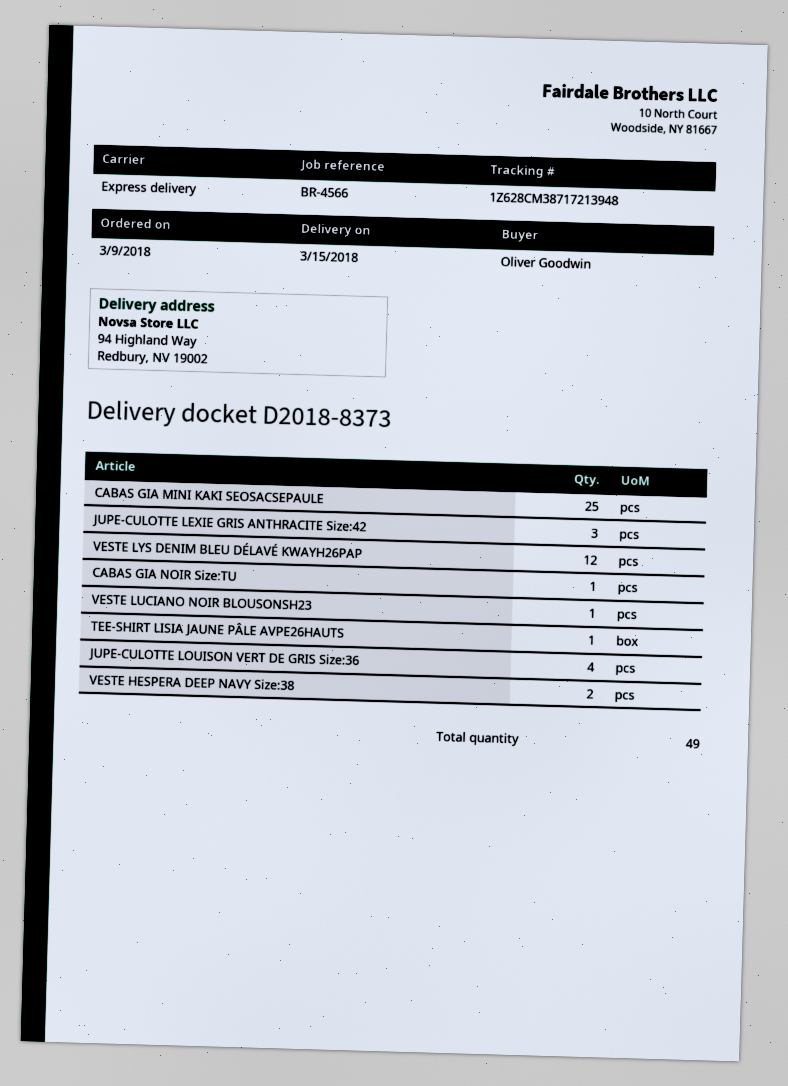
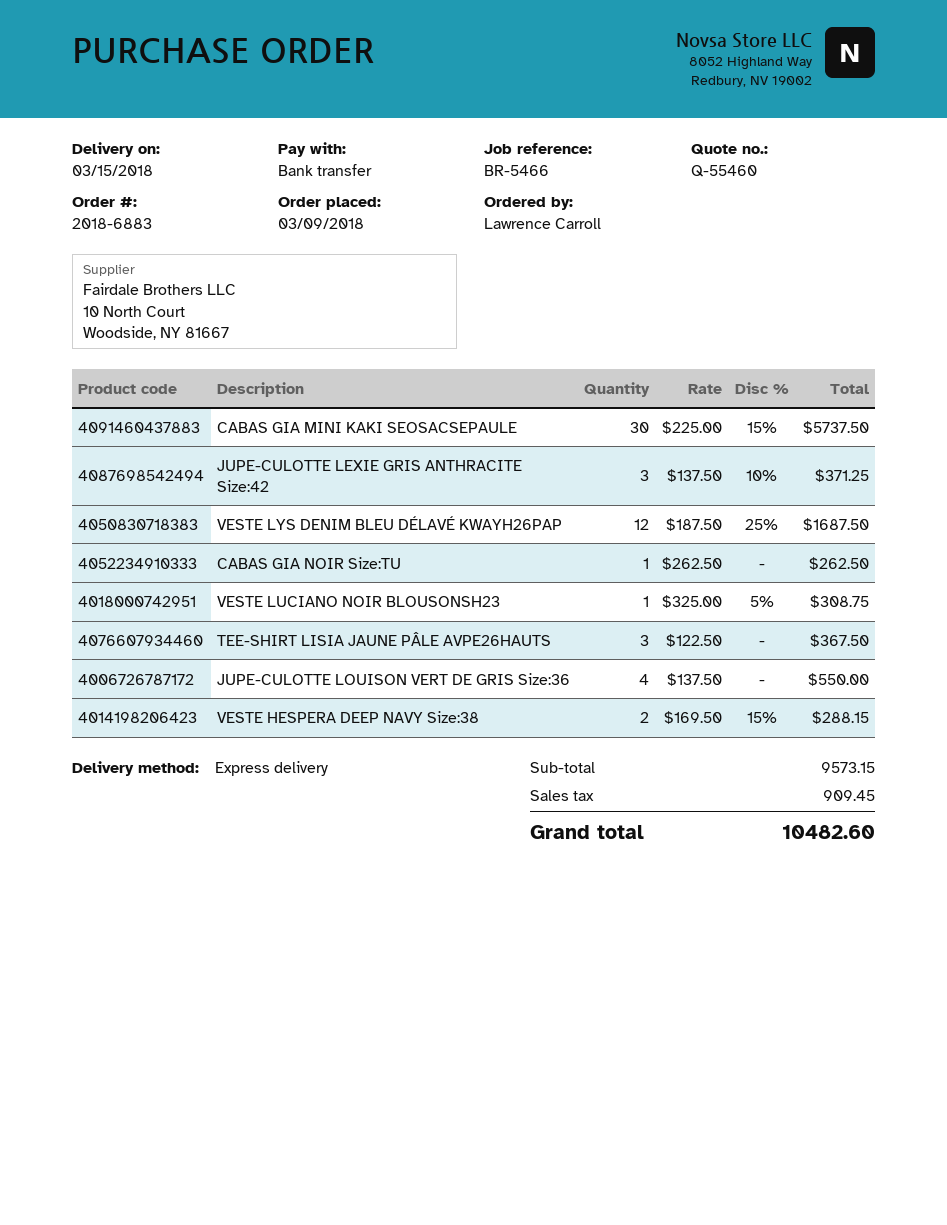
reference: BR-4566 -> BR-5466
ordered by: Oliver Goodwin -> Lawrence Carroll
CABAS GIA MINI KAKI SEOSACSEPAULE: 25 -> 30
TEE-SHIRT LISIA JAUNE PÂLE AVPE26HAUTS: 1 -> 3

